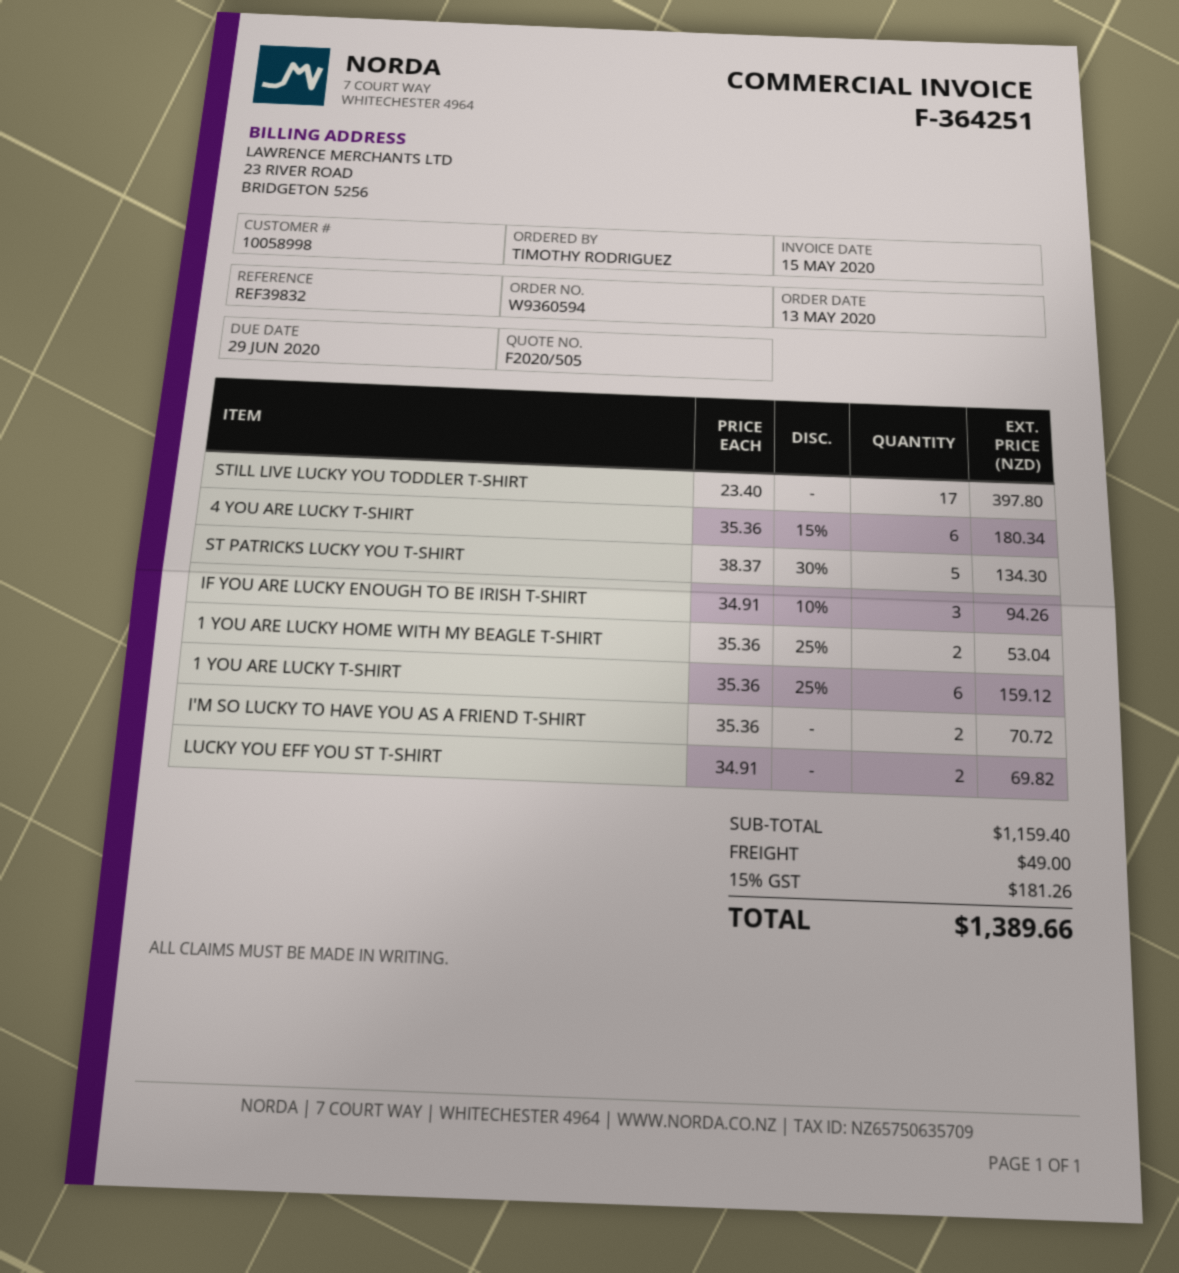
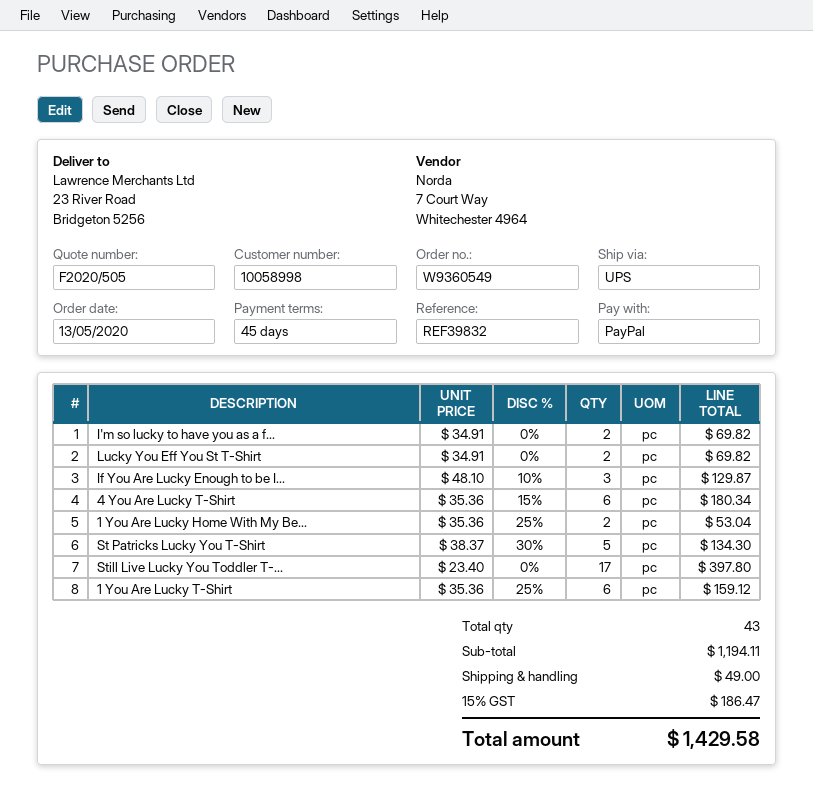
order number: W9360594 -> W9360549
IF YOU ARE LUCKY ENOUGH TO BE IRISH T-SHIRT: 3 x 34.91 - 10% = 94.26 -> 3 x 48.10 - 10% = 129.87
I'M SO LUCKY TO HAVE YOU AS A FRIEND T-SHIRT: 2 x 35.36 = 70.72 -> 2 x 34.91 = 69.82
subtotal: 1159.40 -> 1194.11
tax: 15% = 181.26 -> 15% = 186.47
total: 1389.66 -> 1429.58

